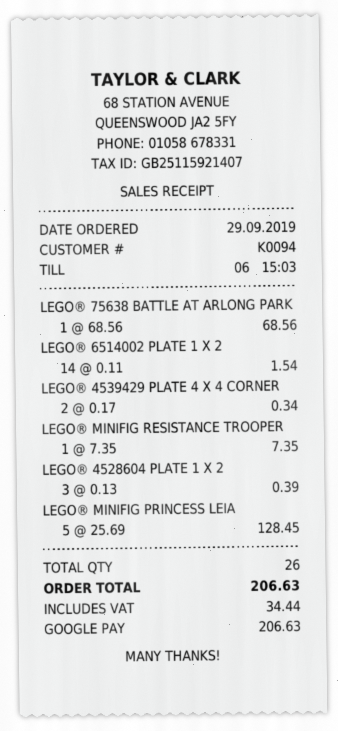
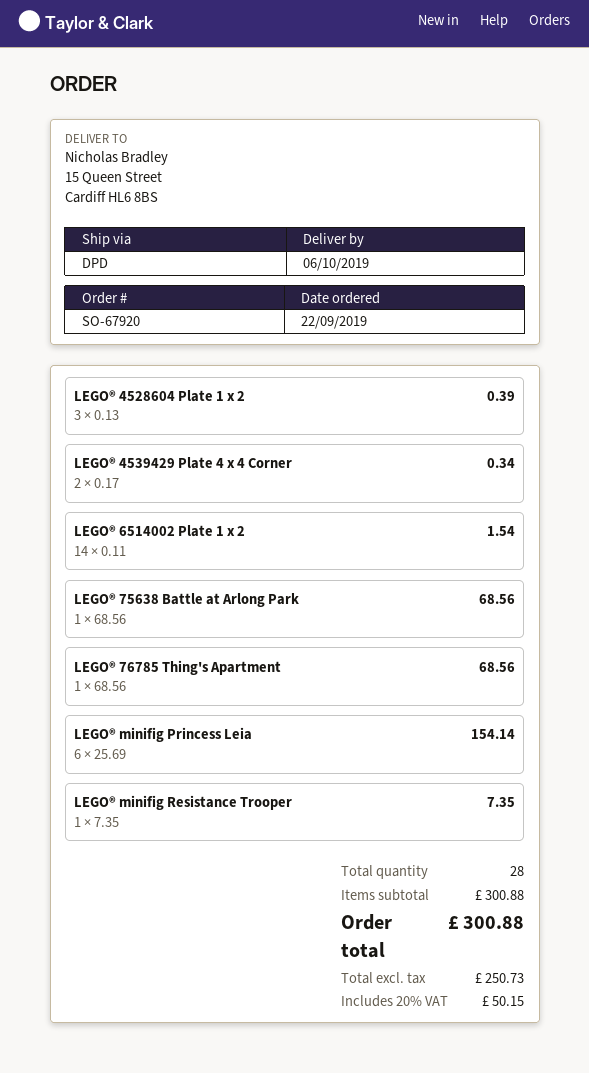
order date: 2019-09-29 -> 2019-09-22
LEGO® MINIFIG PRINCESS LEIA: 5 x 25.69 = 128.45 -> 6 x 25.69 = 154.14
LEGO® 76785 Thing's Apartment: none -> 1 x 68.56 = 68.56
total quantity: 26 -> 28
tax: 34.44 -> 50.15
total: 206.63 -> 300.88

